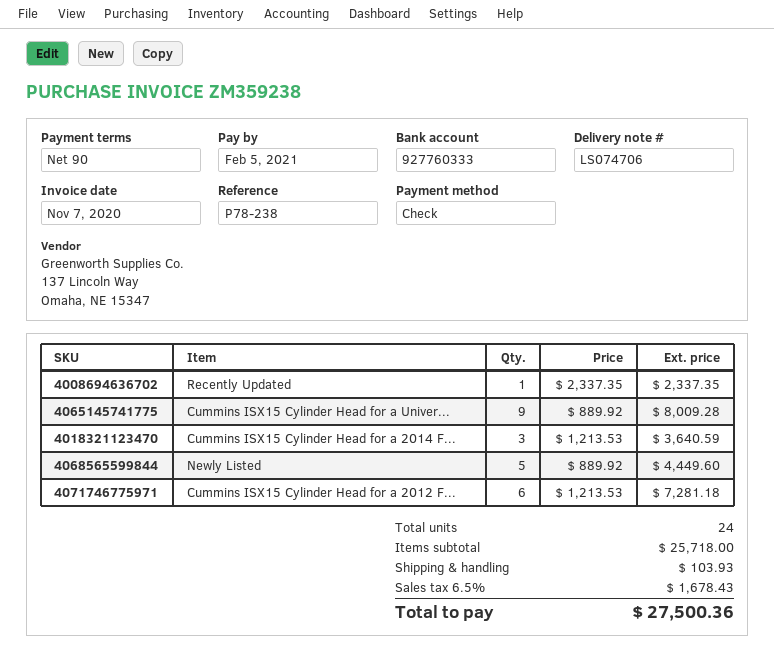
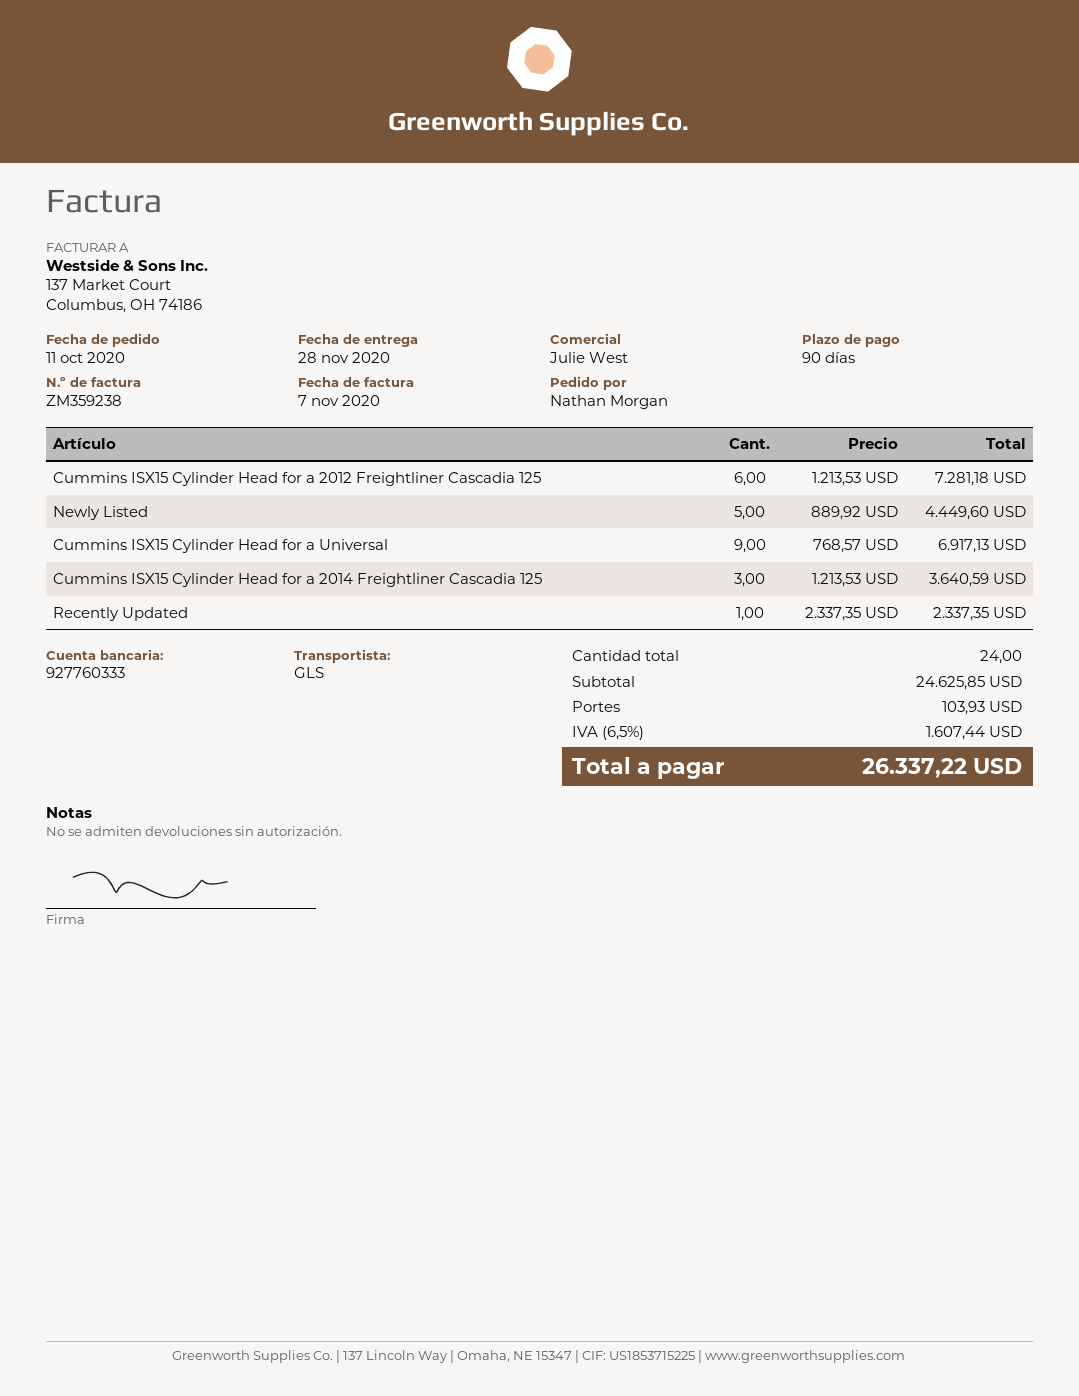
Cummins ISX15 Cylinder Head for a Univer...: 9 x 889.92 = 8009.28 -> 9 x 768.57 = 6917.13
subtotal: 25718.00 -> 24625.85
tax: 6.5% = 1678.43 -> 6.5% = 1607.44
total: 27500.36 -> 26337.22

